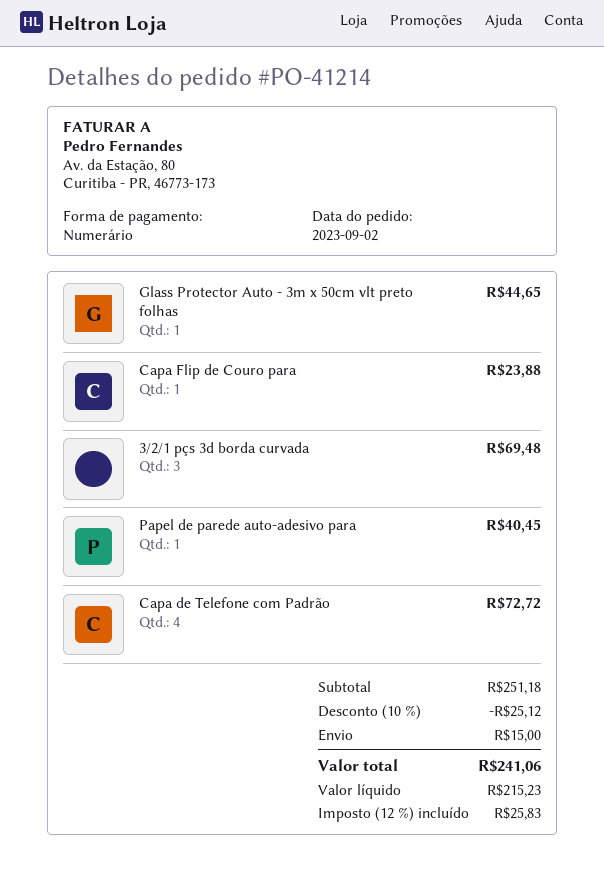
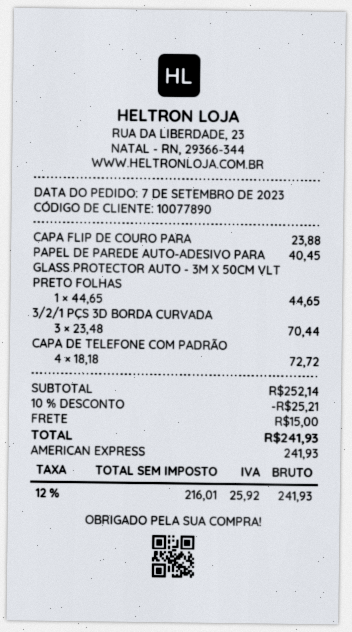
order date: 2023-09-02 -> 2023-09-07
payment method: cash -> American Express
3/2/1 pçs 3d borda curvada: 3 for 69.48 -> 3 for 70.44
subtotal: 251.18 -> 252.14
discount: 10% = 25.12 -> 10% = 25.21
net: 215.23 -> 216.01
tax: 12% = 25.83 -> 12% = 25.92
total: 241.06 -> 241.93

